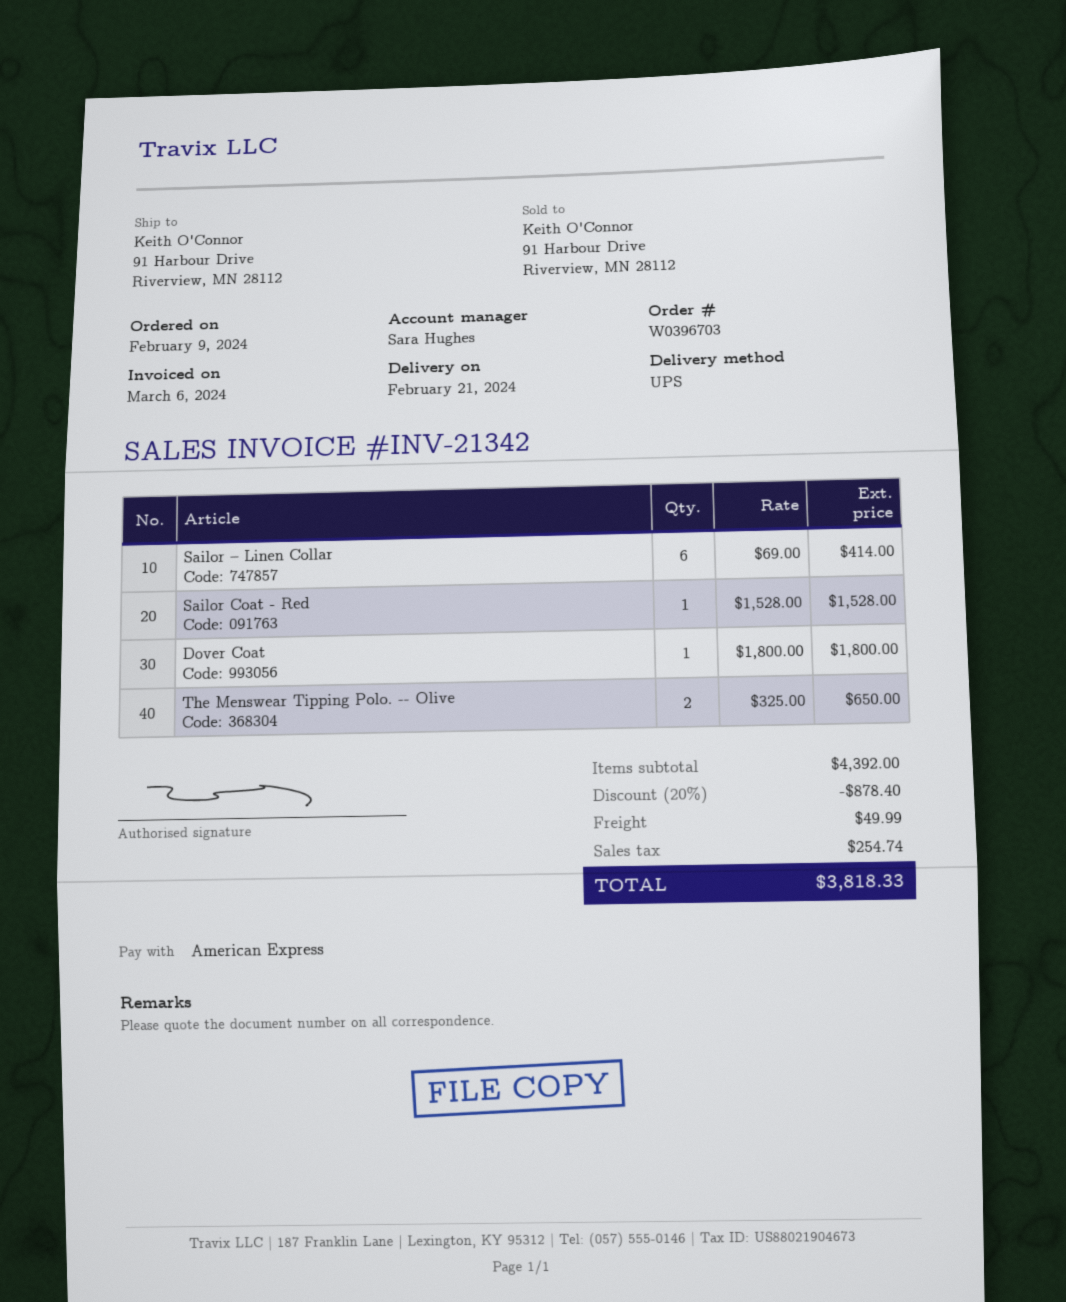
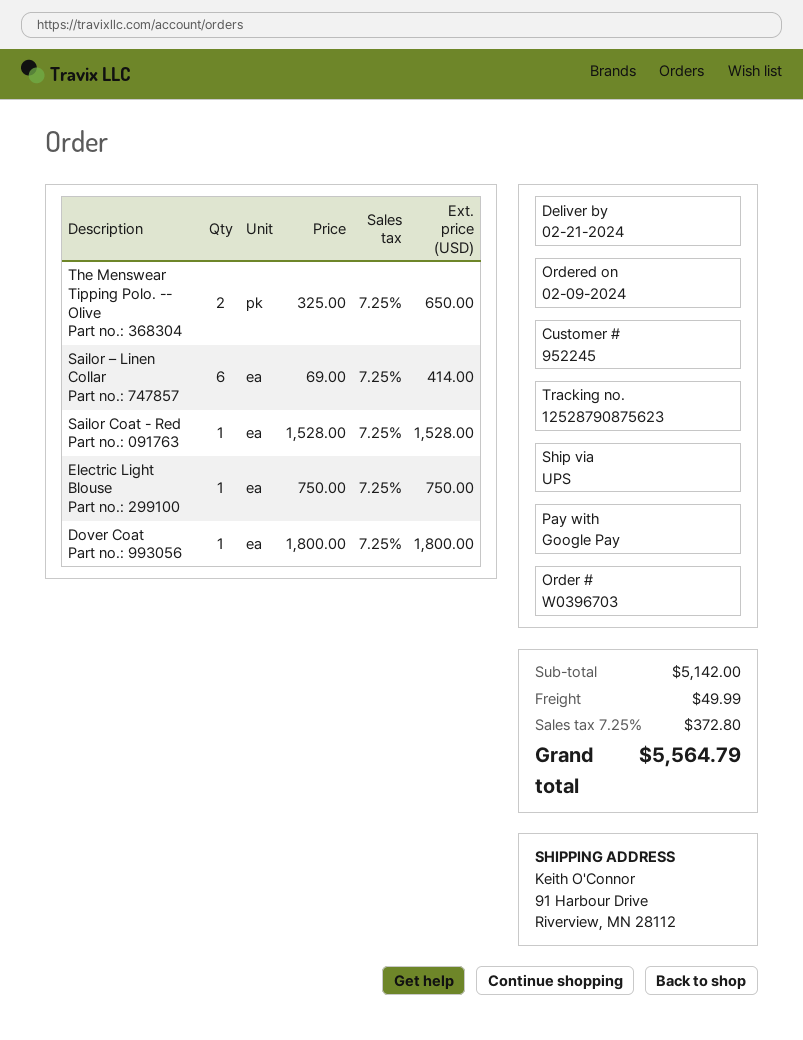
payment method: American Express -> Google Pay
Electric Light Blouse: none -> 1 x 750.00 = 750.00
subtotal: 4392.00 -> 5142.00
discount: 20% = 878.40 -> none
tax: 254.74 -> 372.80
total: 3818.33 -> 5564.79

